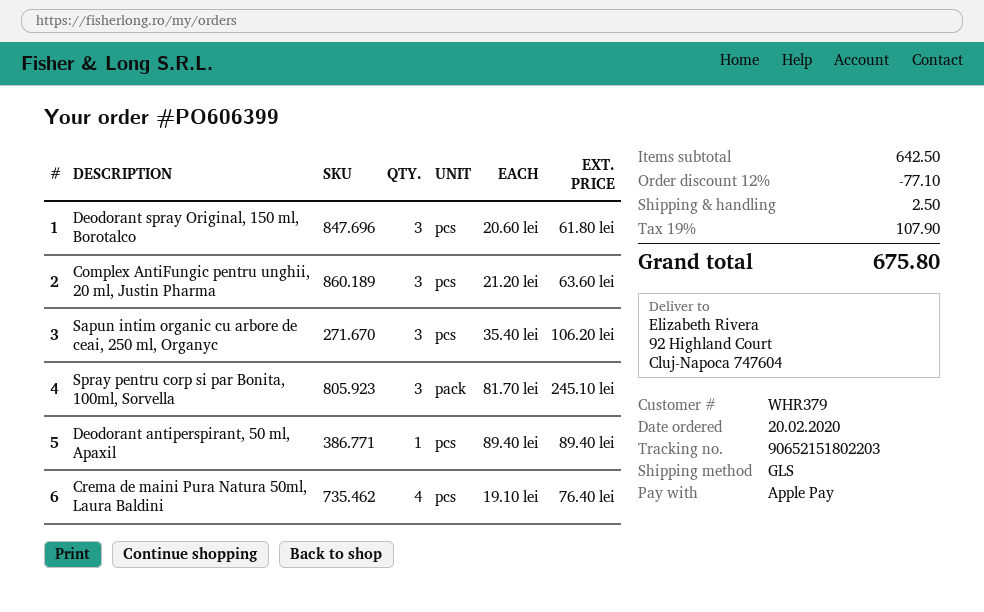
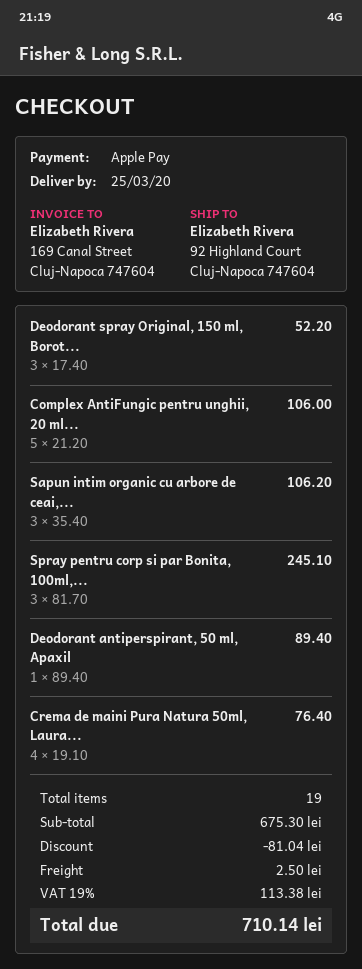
Deodorant spray Original, 150 ml, Borotalco: 3 x 20.60 = 61.80 -> 3 x 17.40 = 52.20
Complex AntiFungic pentru unghii, 20 ml, Justin Pharma: 3 x 21.20 = 63.60 -> 5 x 21.20 = 106.00
subtotal: 642.50 -> 675.30
discount: 77.10 -> 81.04
tax: 19% = 107.90 -> 19% = 113.38
total: 675.80 -> 710.14

